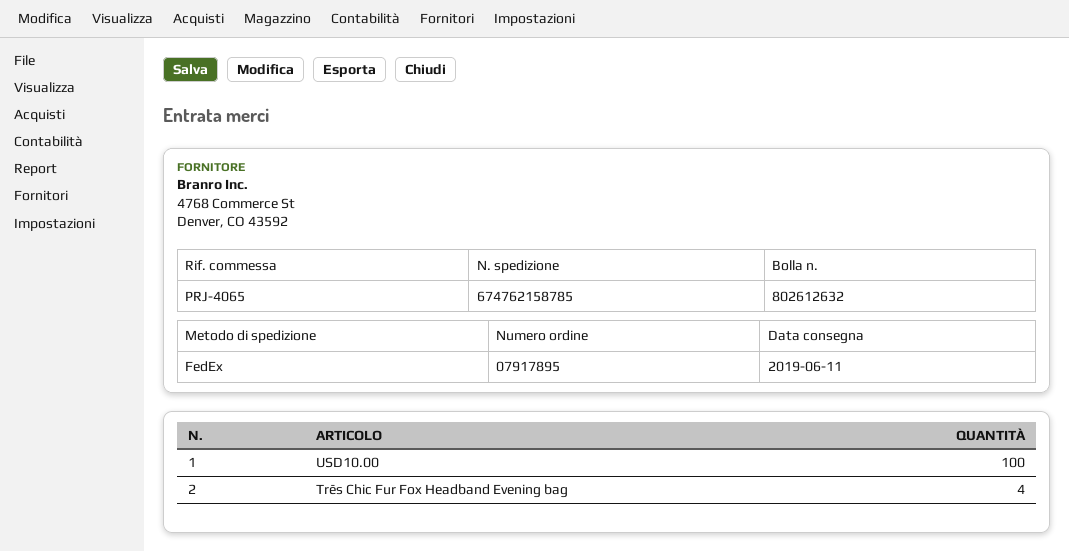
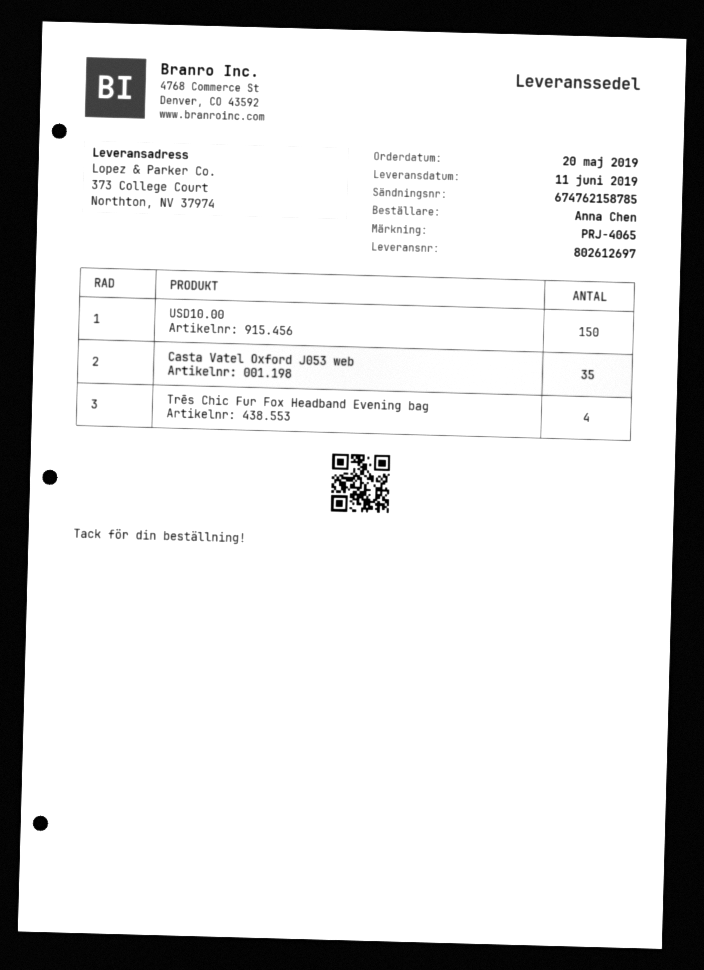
delivery note number: 802612632 -> 802612697
USD10.00: 100 -> 150
Casta Vatel Oxford J053 web: none -> 35

